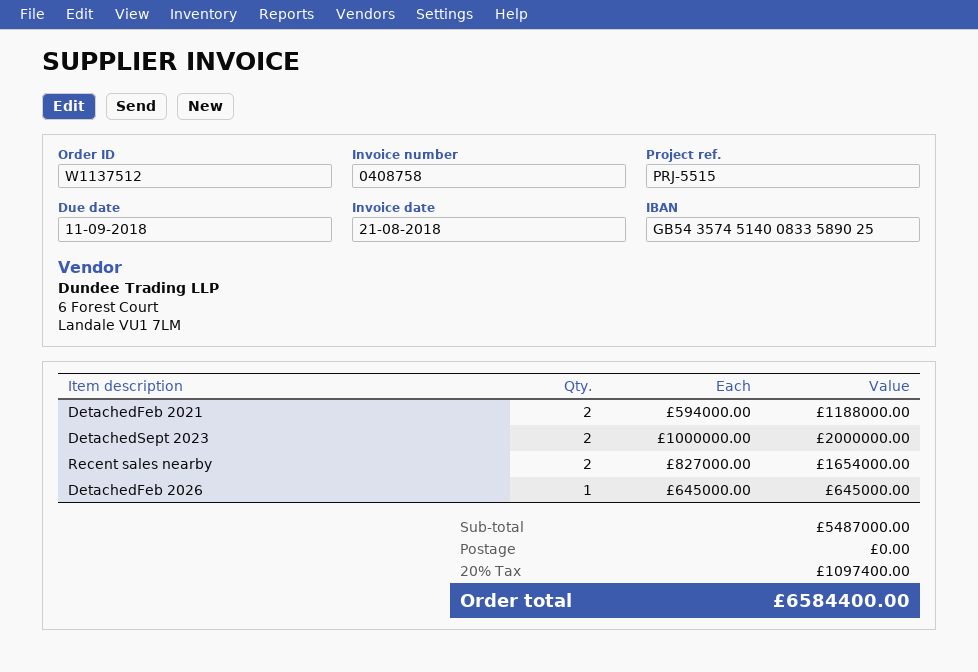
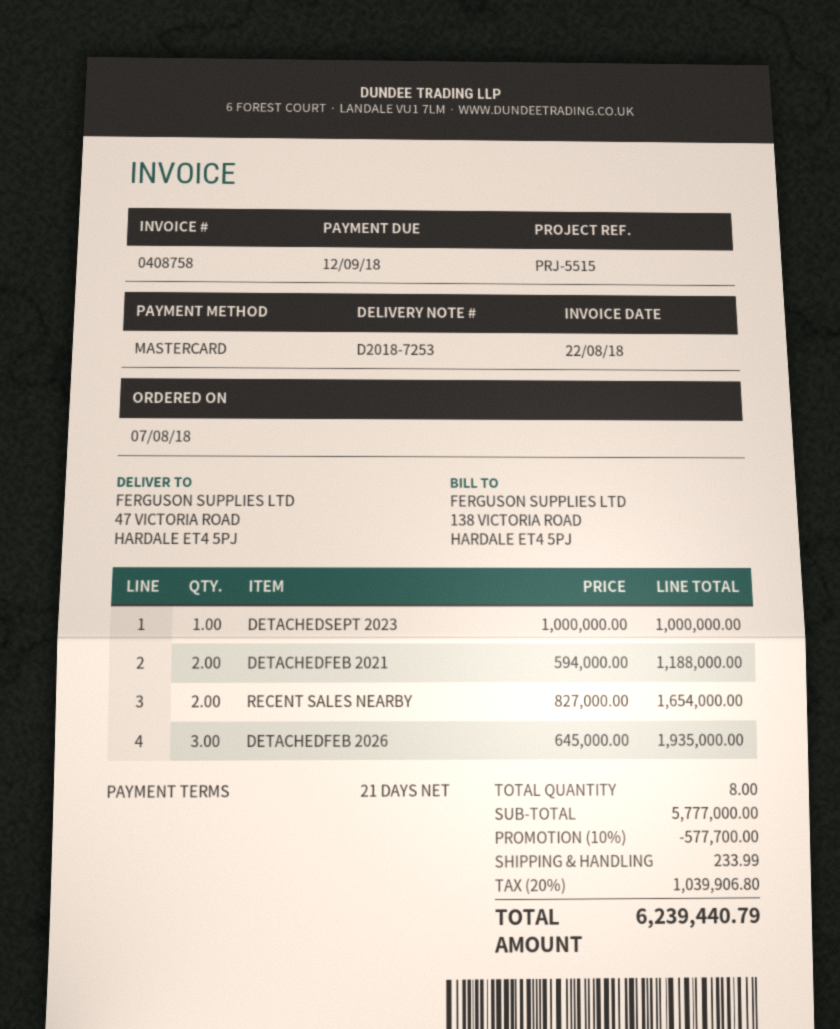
invoice date: 2018-08-21 -> 2018-08-22
due date: 2018-09-11 -> 2018-09-12
DetachedSept 2023: 2 x 1000000.00 = 2000000.00 -> 1 x 1000000.00 = 1000000.00
DetachedFeb 2026: 1 x 645000.00 = 645000.00 -> 3 x 645000.00 = 1935000.00
subtotal: 5487000.00 -> 5777000.00
discount: none -> 10% = 577700.00
shipping: 0.00 -> 233.99
tax: 20% = 1097400.00 -> 20% = 1039906.80
total: 6584400.00 -> 6239440.79

